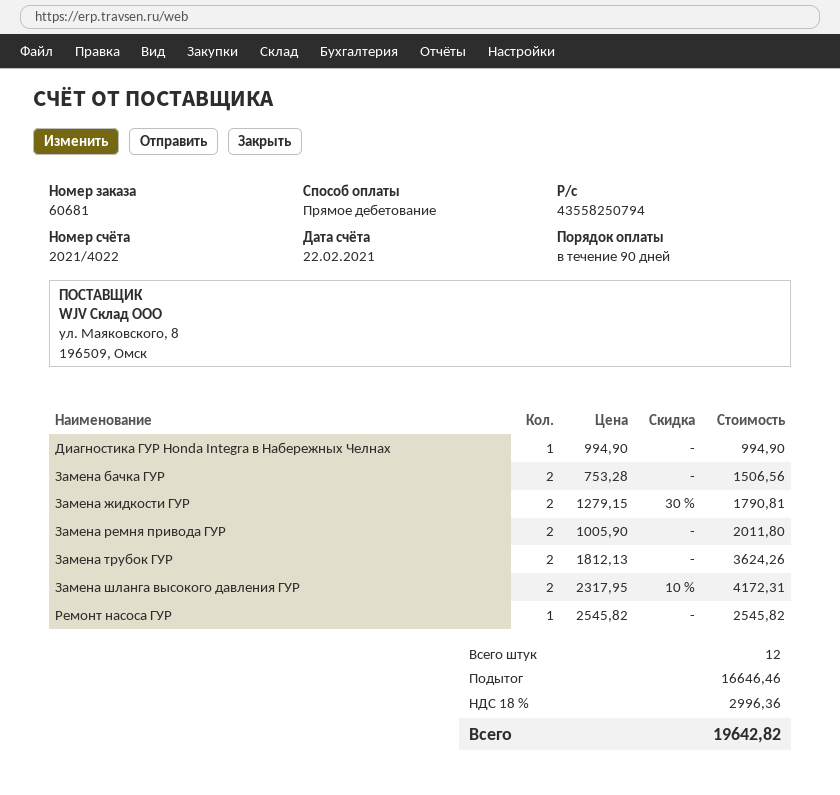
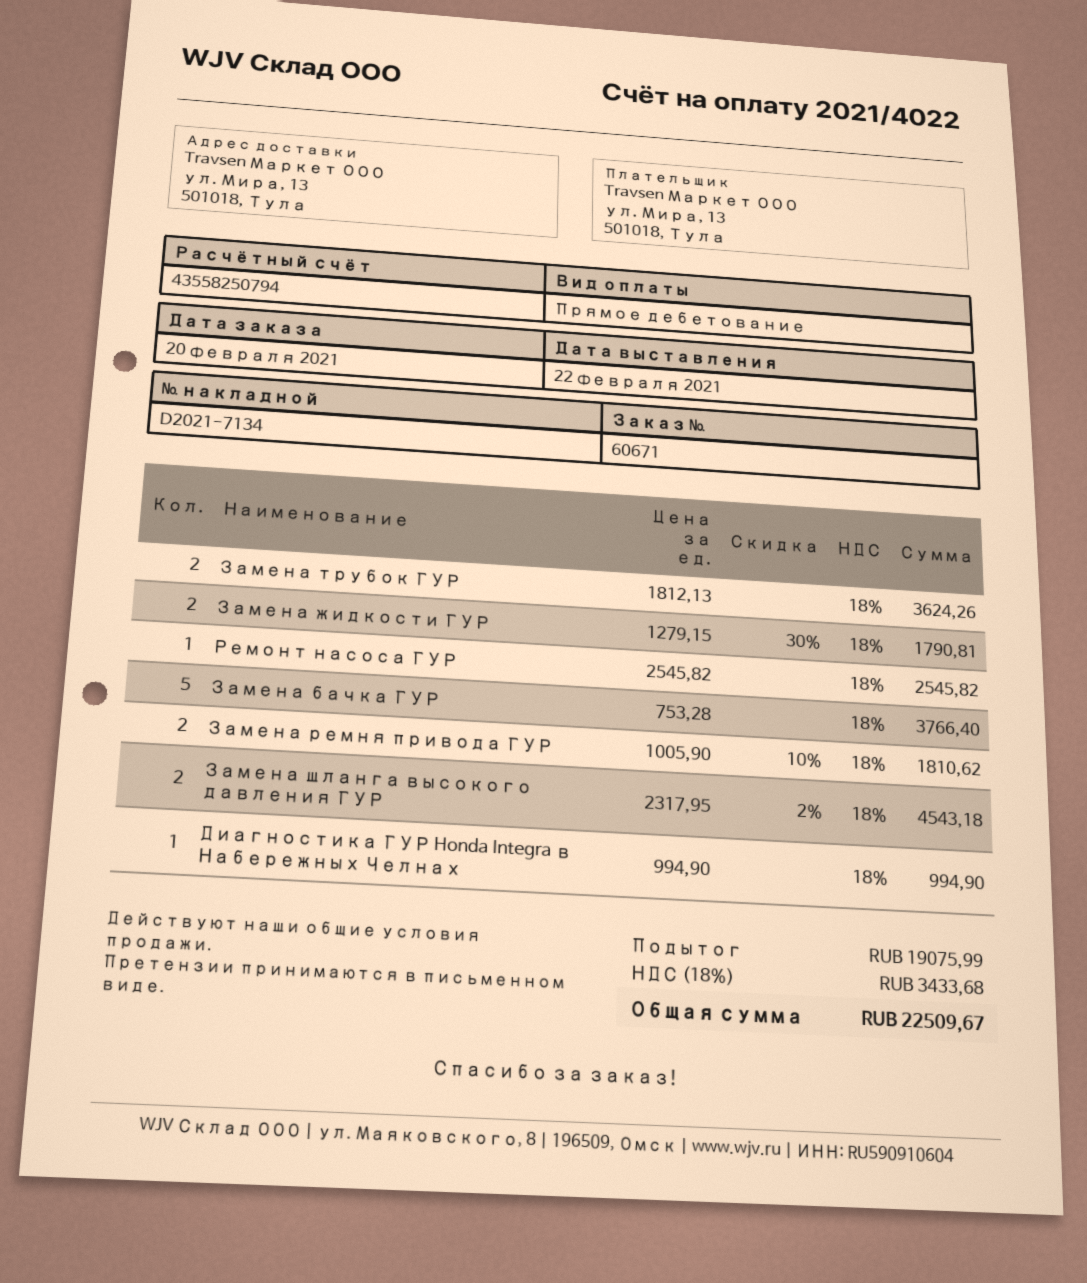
order number: 60681 -> 60671
Замена бачка ГУР: 2 x 753.28 = 1506.56 -> 5 x 753.28 = 3766.40
Замена ремня привода ГУР: 2 x 1005.90 = 2011.80 -> 2 x 1005.90 - 10% = 1810.62
Замена шланга высокого давления ГУР: 2 x 2317.95 - 10% = 4172.31 -> 2 x 2317.95 - 2% = 4543.18
subtotal: 16646.46 -> 19075.99
tax: 18% = 2996.36 -> 18% = 3433.68
total: 19642.82 -> 22509.67

